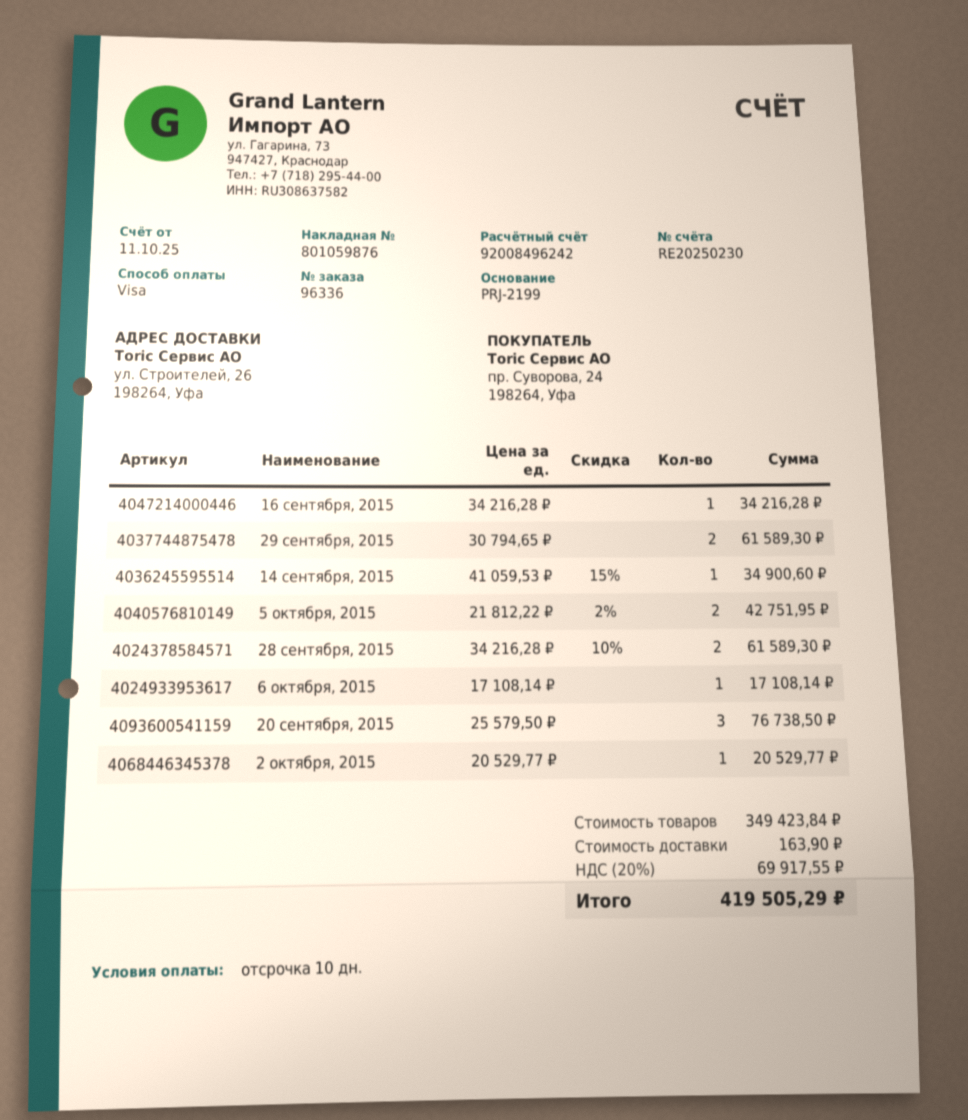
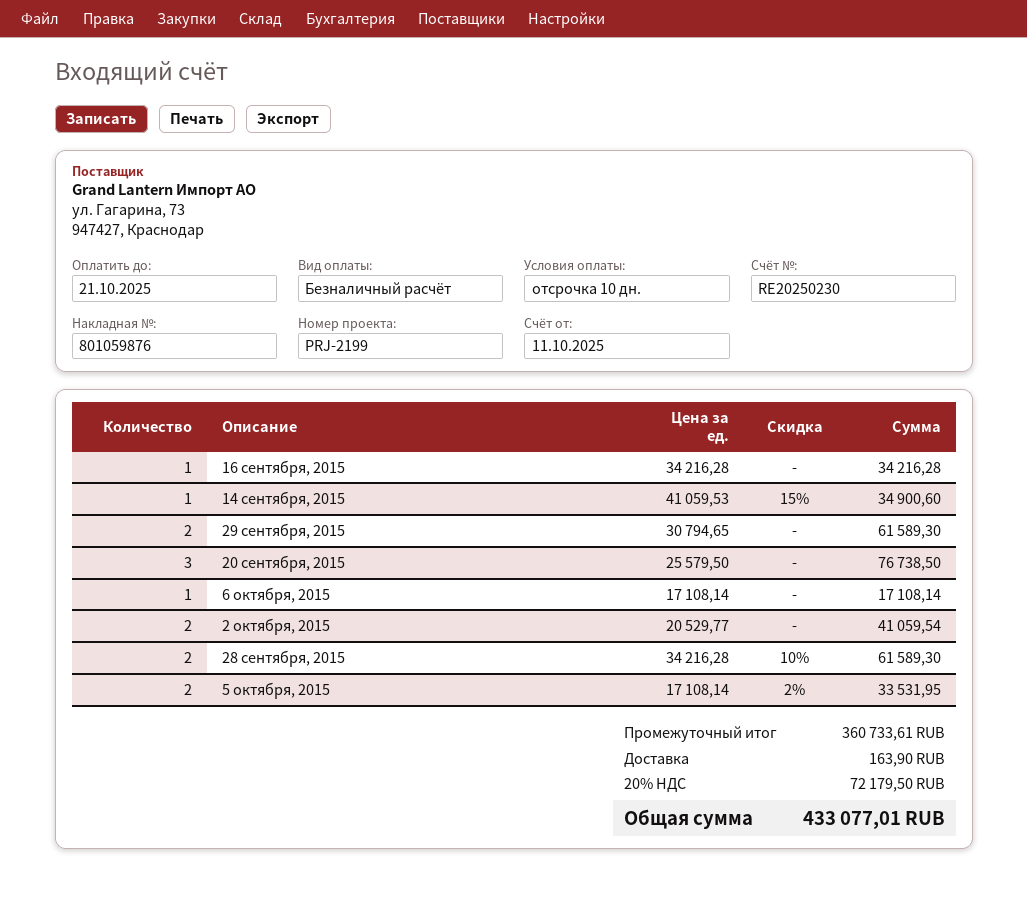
payment method: Visa -> bank transfer
5 октября, 2015: 2 x 21812.22 - 2% = 42751.95 -> 2 x 17108.14 - 2% = 33531.95
2 октября, 2015: 1 x 20529.77 = 20529.77 -> 2 x 20529.77 = 41059.54
subtotal: 349423.84 -> 360733.61
tax: 20% = 69917.55 -> 20% = 72179.50
total: 419505.29 -> 433077.01

